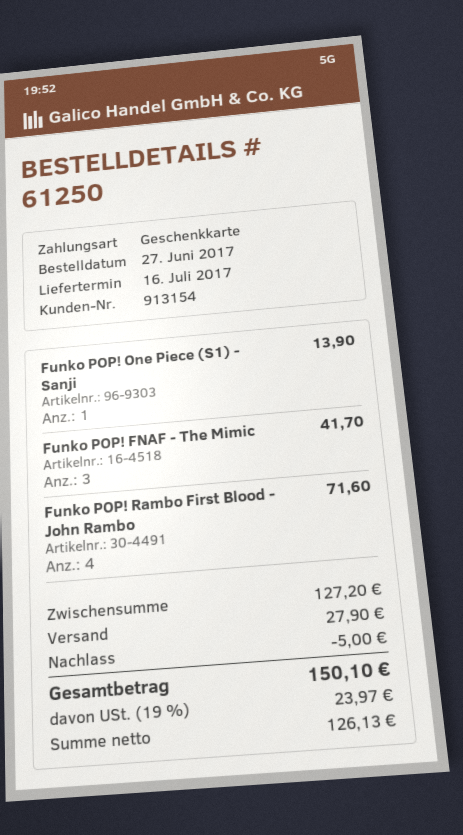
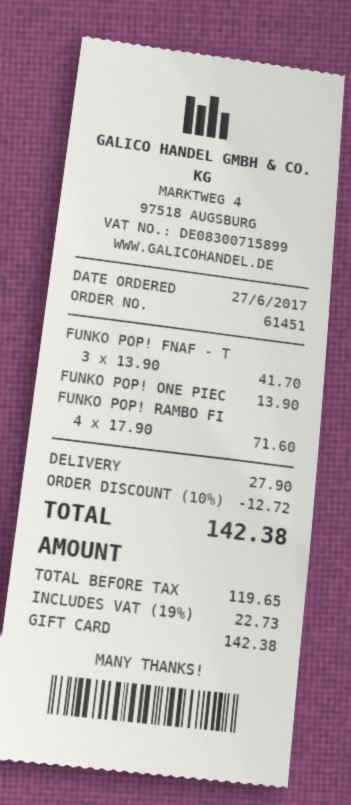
order number: 61250 -> 61451
discount: 5.00 -> 12.72
net: 126.13 -> 119.65
tax: 19% = 23.97 -> 19% = 22.73
total: 150.10 -> 142.38

